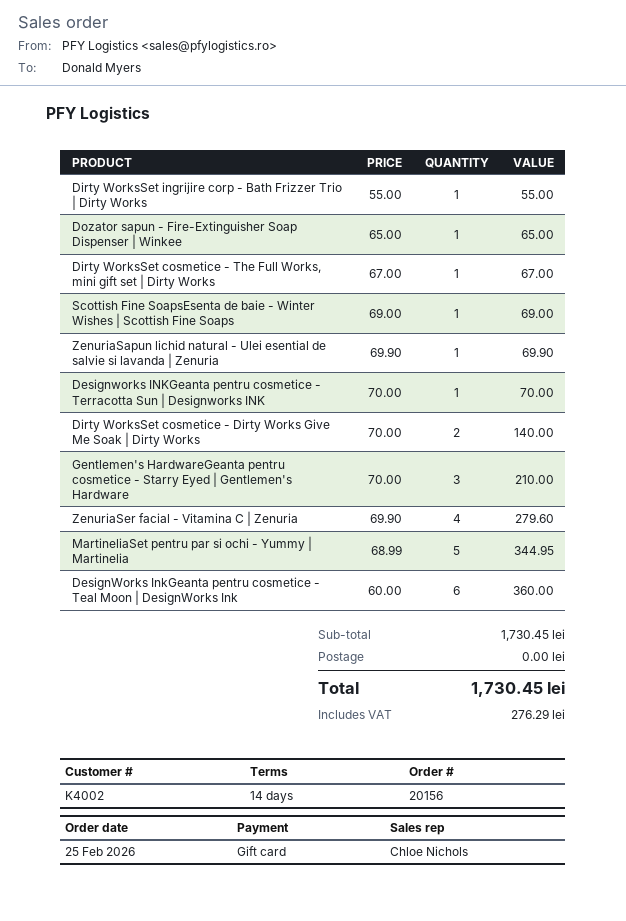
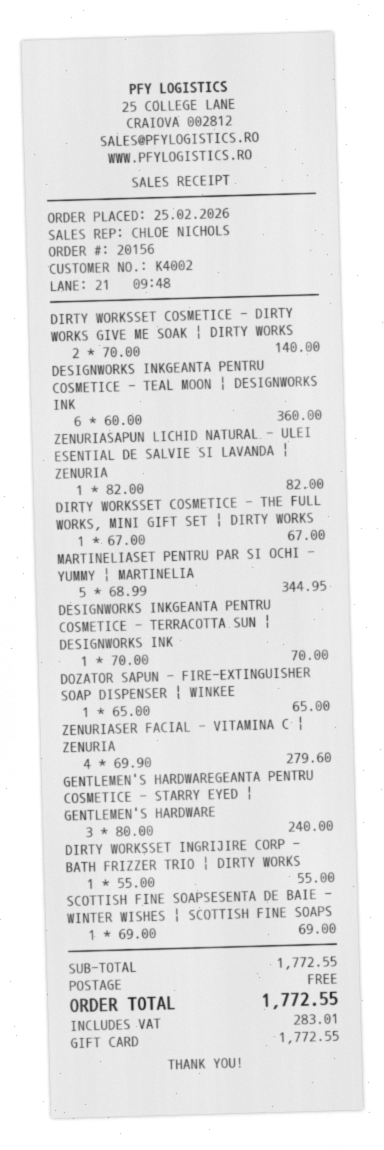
ZenuriaSapun lichid natural - Ulei esential de salvie si lavanda | Zenuria: 1 x 69.90 = 69.90 -> 1 x 82.00 = 82.00
Gentlemen's HardwareGeanta pentru cosmetice - Starry Eyed | Gentlemen's Hardware: 3 x 70.00 = 210.00 -> 3 x 80.00 = 240.00
subtotal: 1730.45 -> 1772.55
tax: 276.29 -> 283.01
total: 1730.45 -> 1772.55

